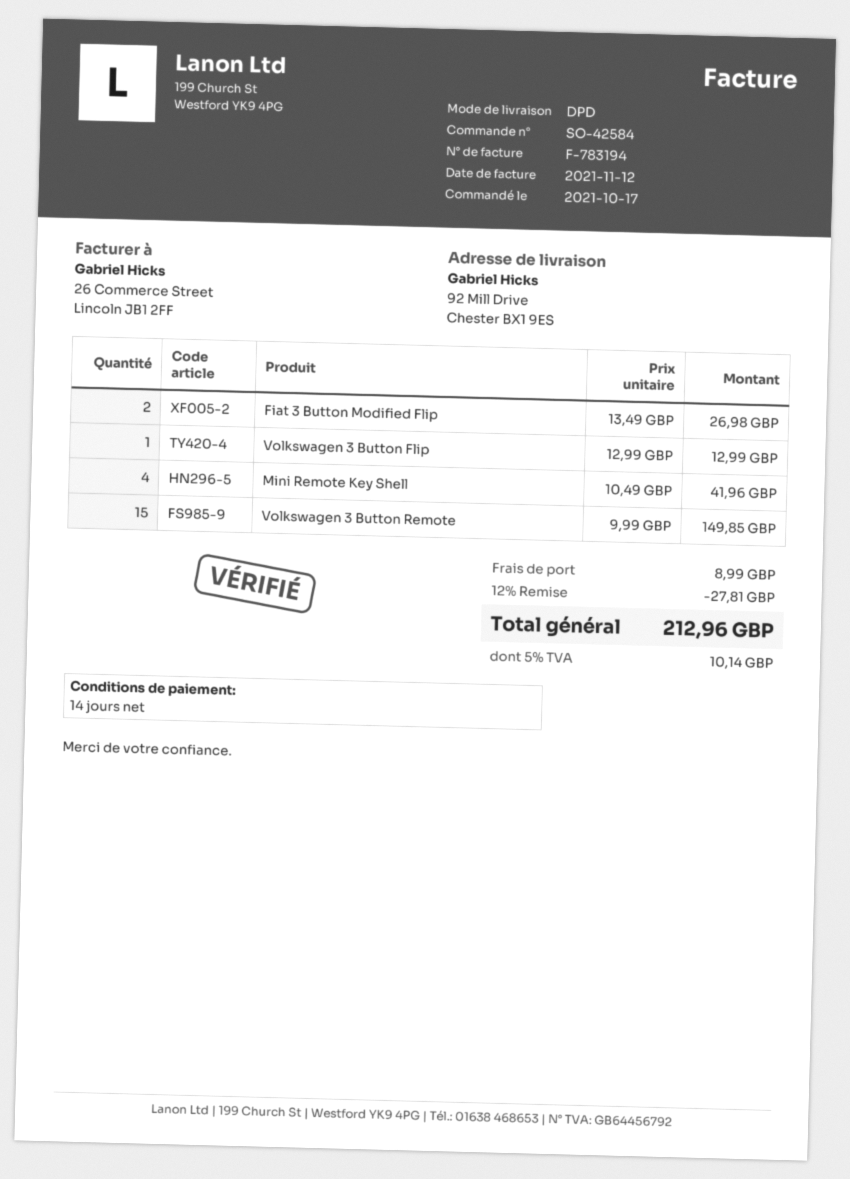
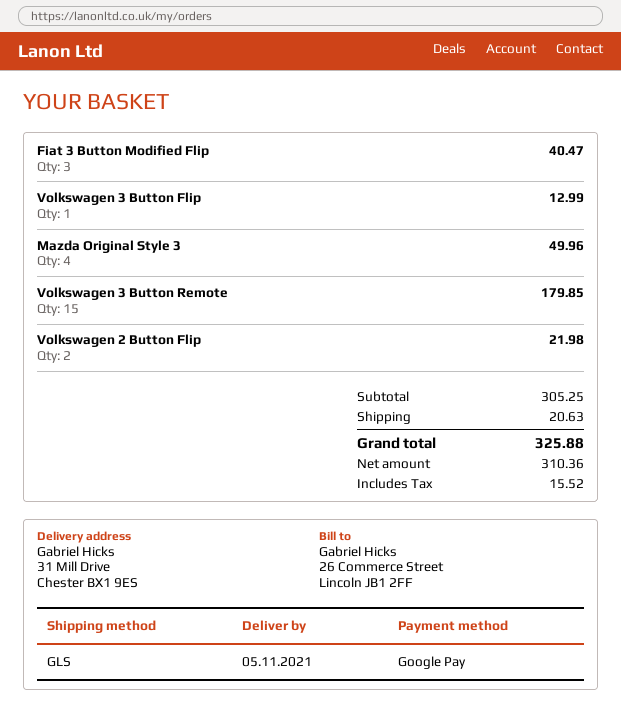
shipping method: DPD -> GLS
ship to: 92 Mill Drive, Chester BX1 9ES -> 31 Mill Drive, Chester BX1 9ES
Fiat 3 Button Modified Flip: 2 for 26.98 -> 3 for 40.47
Mini Remote Key Shell: 4 for 41.96 -> none
Volkswagen 3 Button Remote: 15 for 149.85 -> 15 for 179.85
Mazda Original Style 3: none -> 4 for 49.96
Volkswagen 2 Button Flip: none -> 2 for 21.98
discount: 12% = 27.81 -> none
shipping: 8.99 -> 20.63
tax: 10.14 -> 15.52
total: 212.96 -> 325.88

